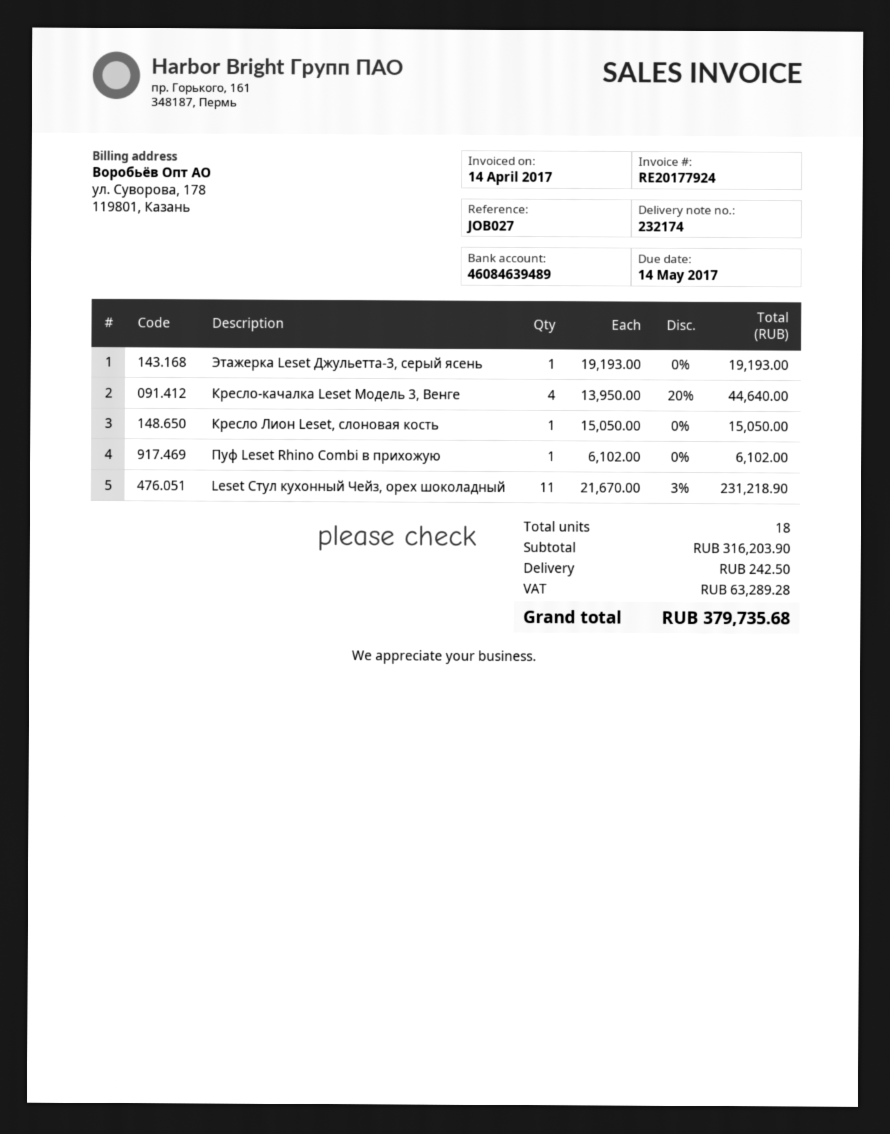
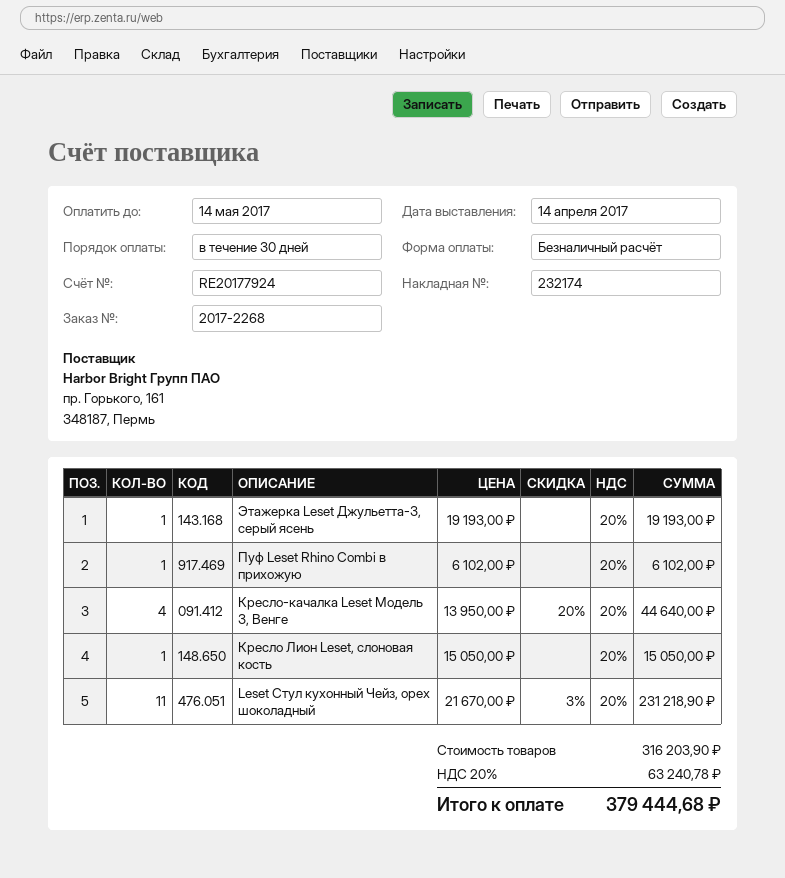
shipping: 242.50 -> none
tax: 63289.28 -> 63240.78
total: 379735.68 -> 379444.68

